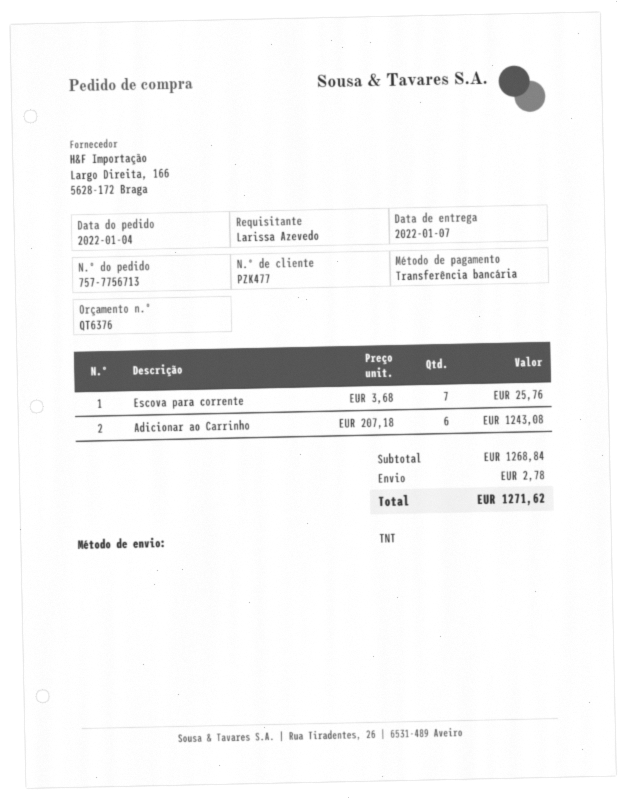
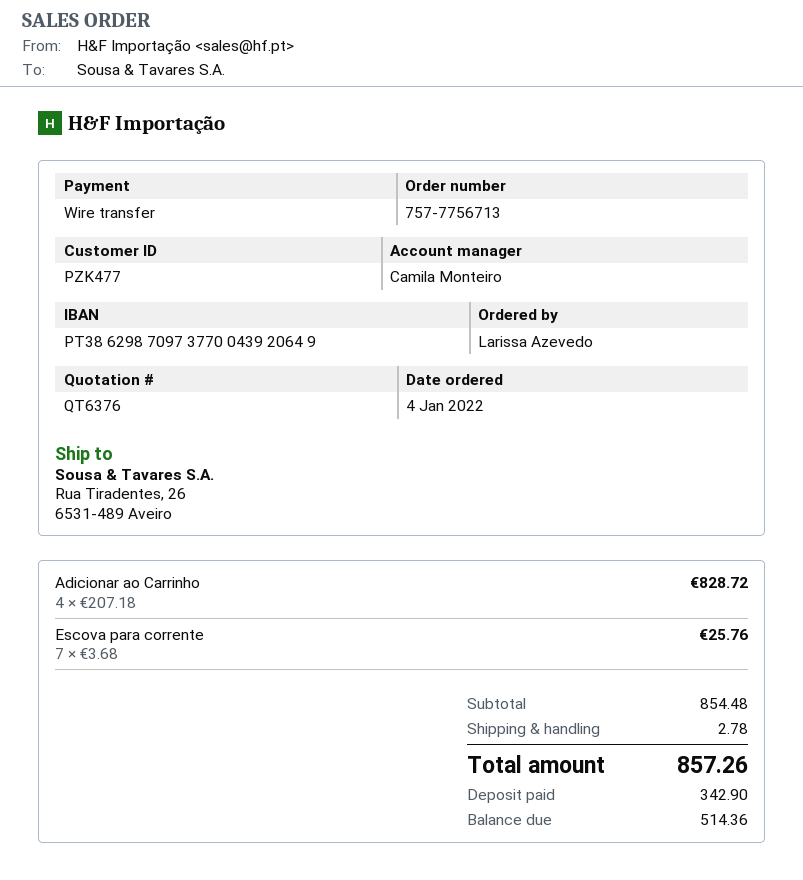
Adicionar ao Carrinho: 6 x 207.18 = 1243.08 -> 4 x 207.18 = 828.72
subtotal: 1268.84 -> 854.48
total: 1271.62 -> 857.26

